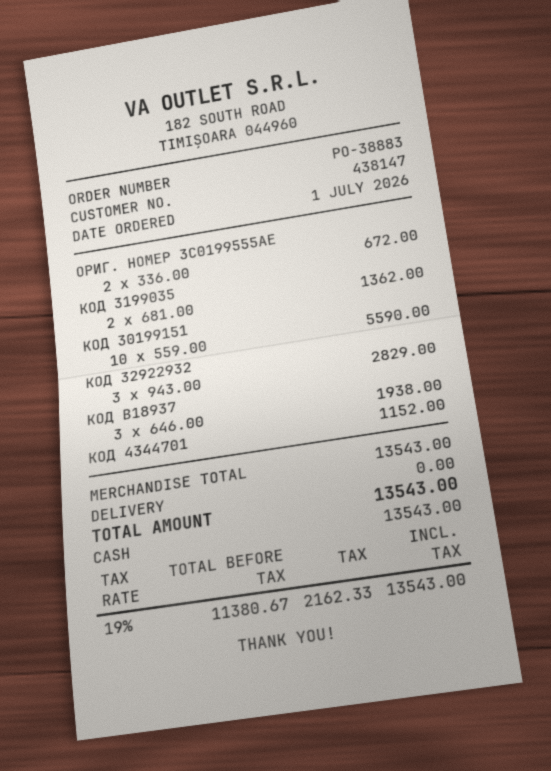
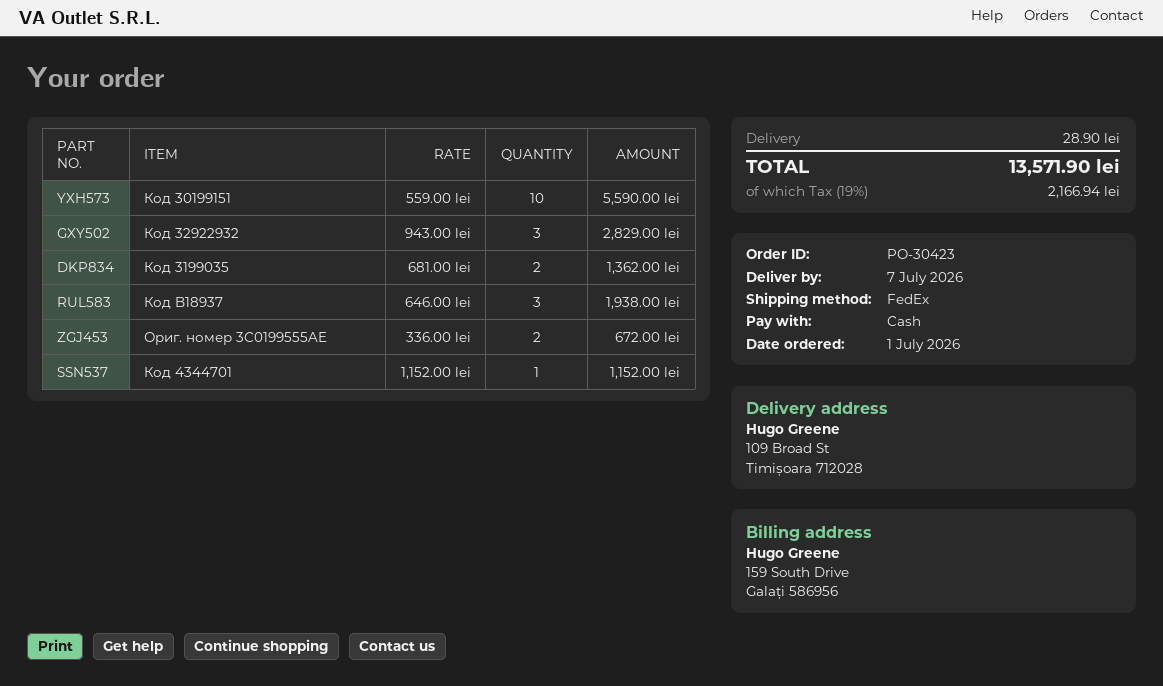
order number: PO-38883 -> PO-30423
shipping: 0.00 -> 28.90
tax: 19% = 2162.33 -> 19% = 2166.94
total: 13543.00 -> 13571.90

